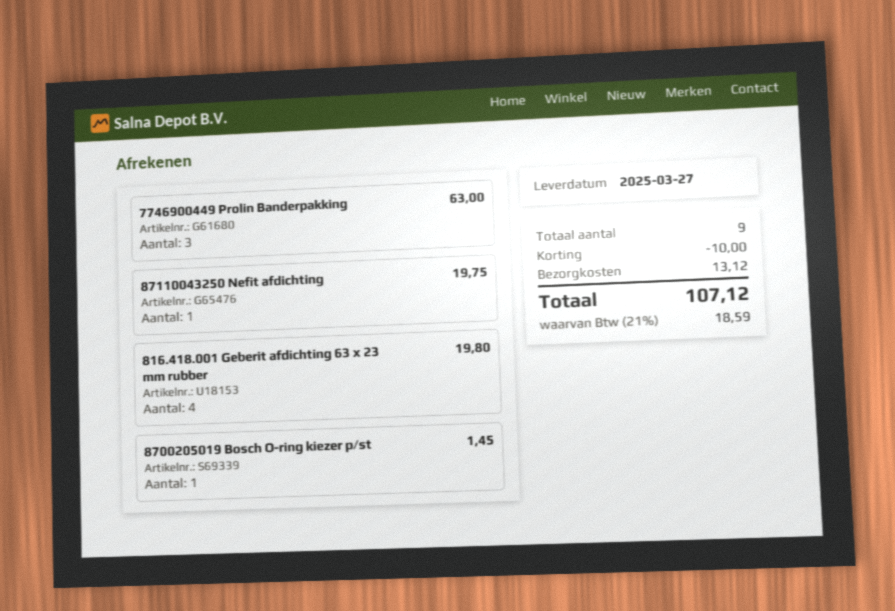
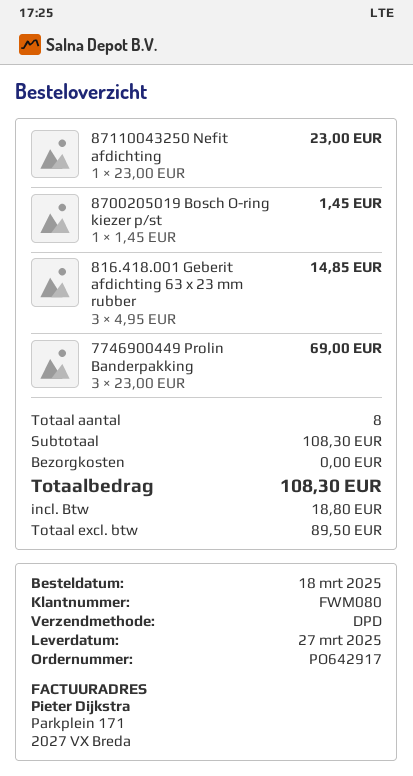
7746900449 Prolin Banderpakking: 3 for 63.00 -> 3 for 69.00
87110043250 Nefit afdichting: 1 for 19.75 -> 1 for 23.00
816.418.001 Geberit afdichting 63 x 23 mm rubber: 4 for 19.80 -> 3 for 14.85
total quantity: 9 -> 8
discount: 10.00 -> none
shipping: 13.12 -> 0.00
tax: 18.59 -> 18.80
total: 107.12 -> 108.30

